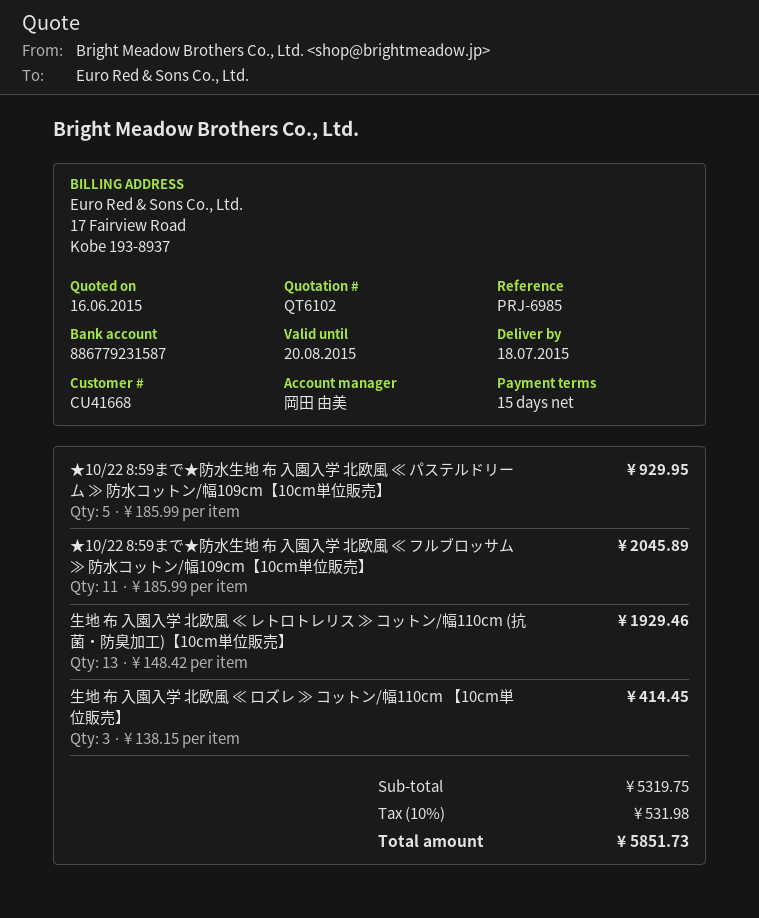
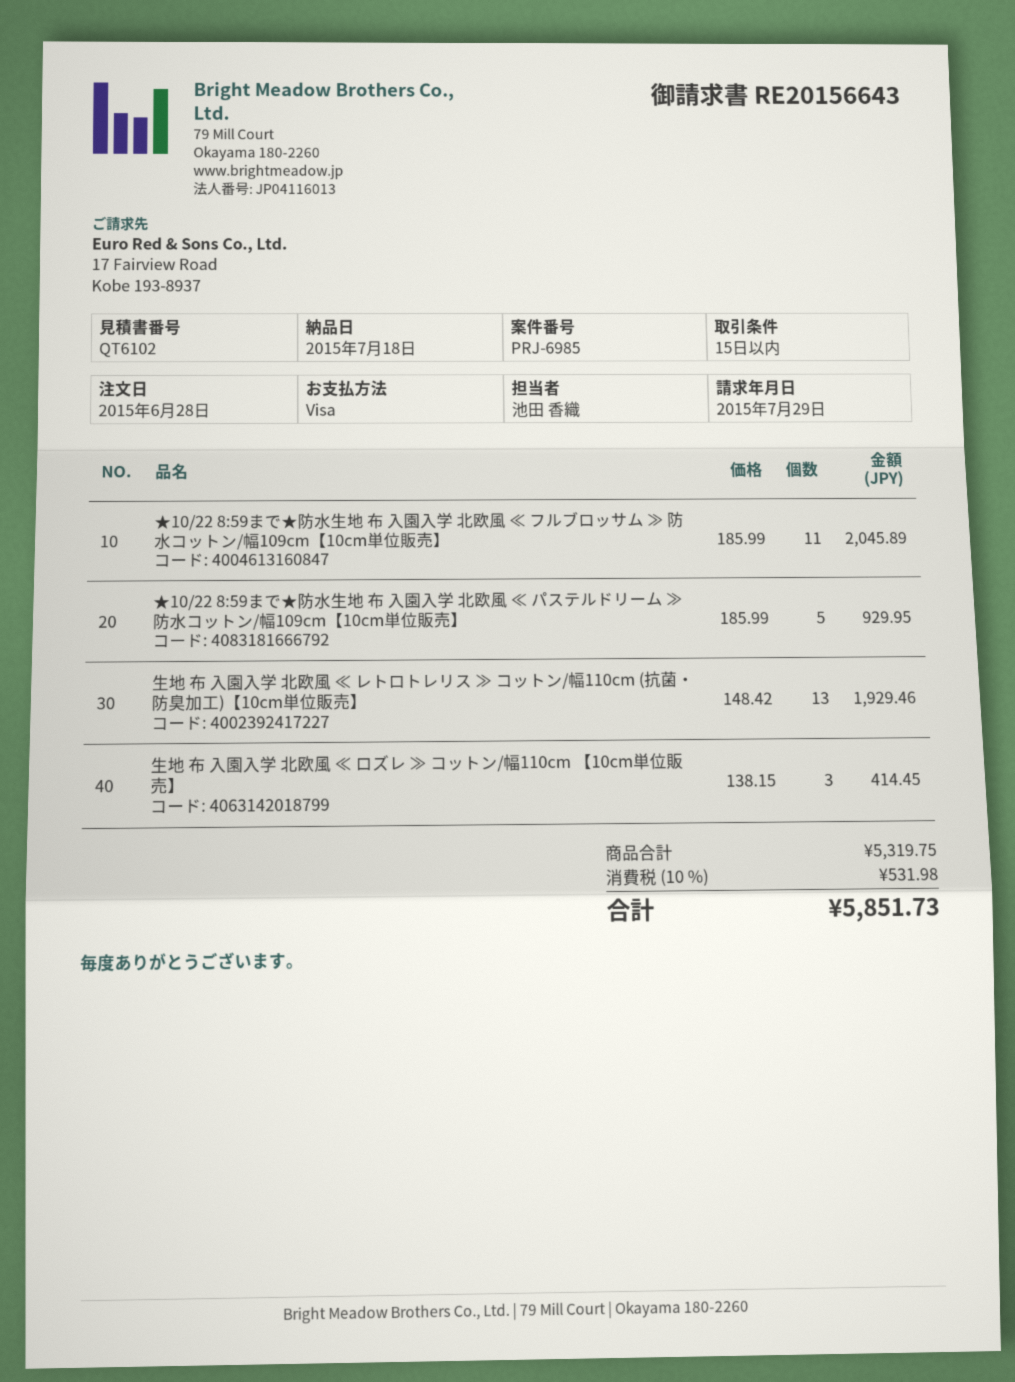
sales rep: 岡田 由美 -> 池田 香織

